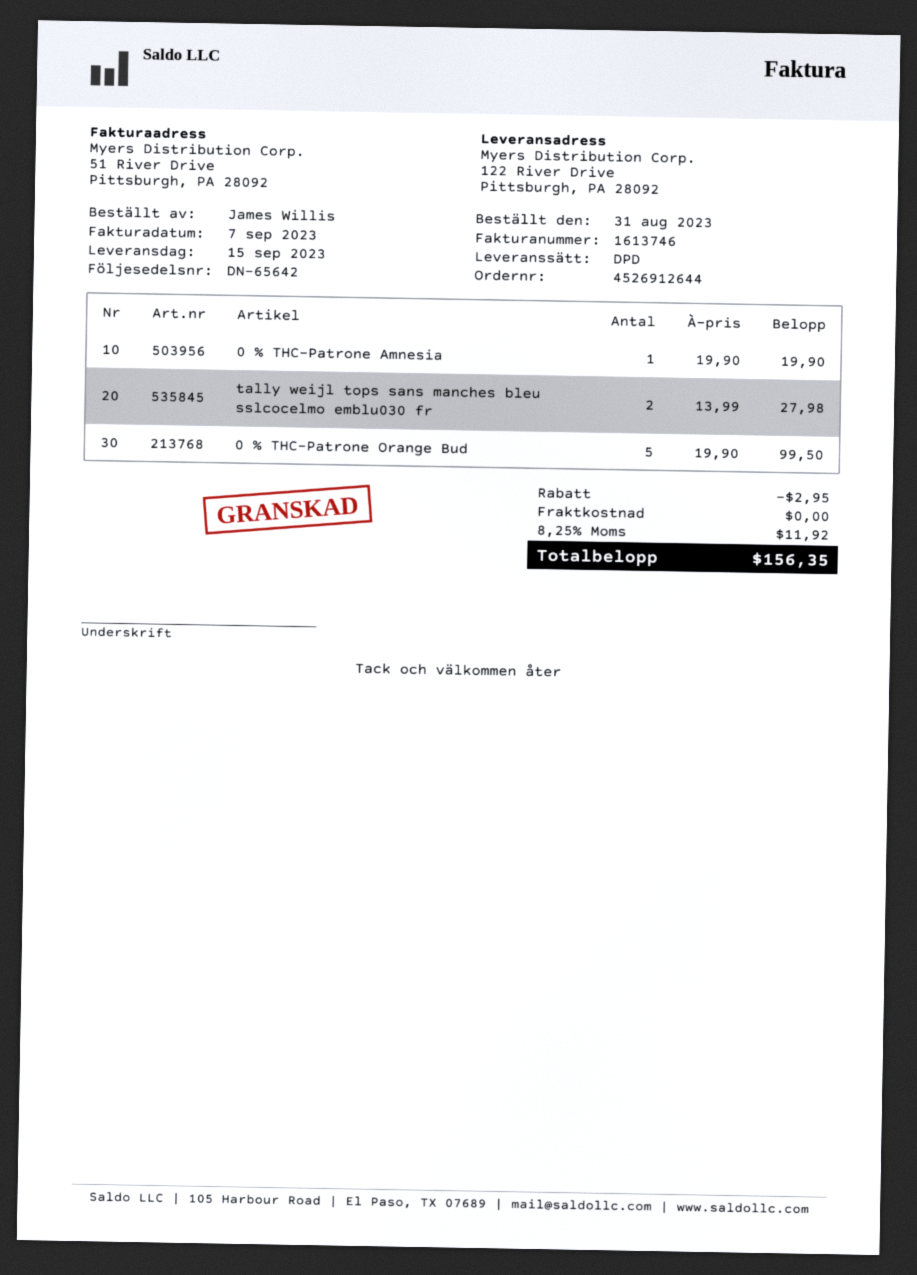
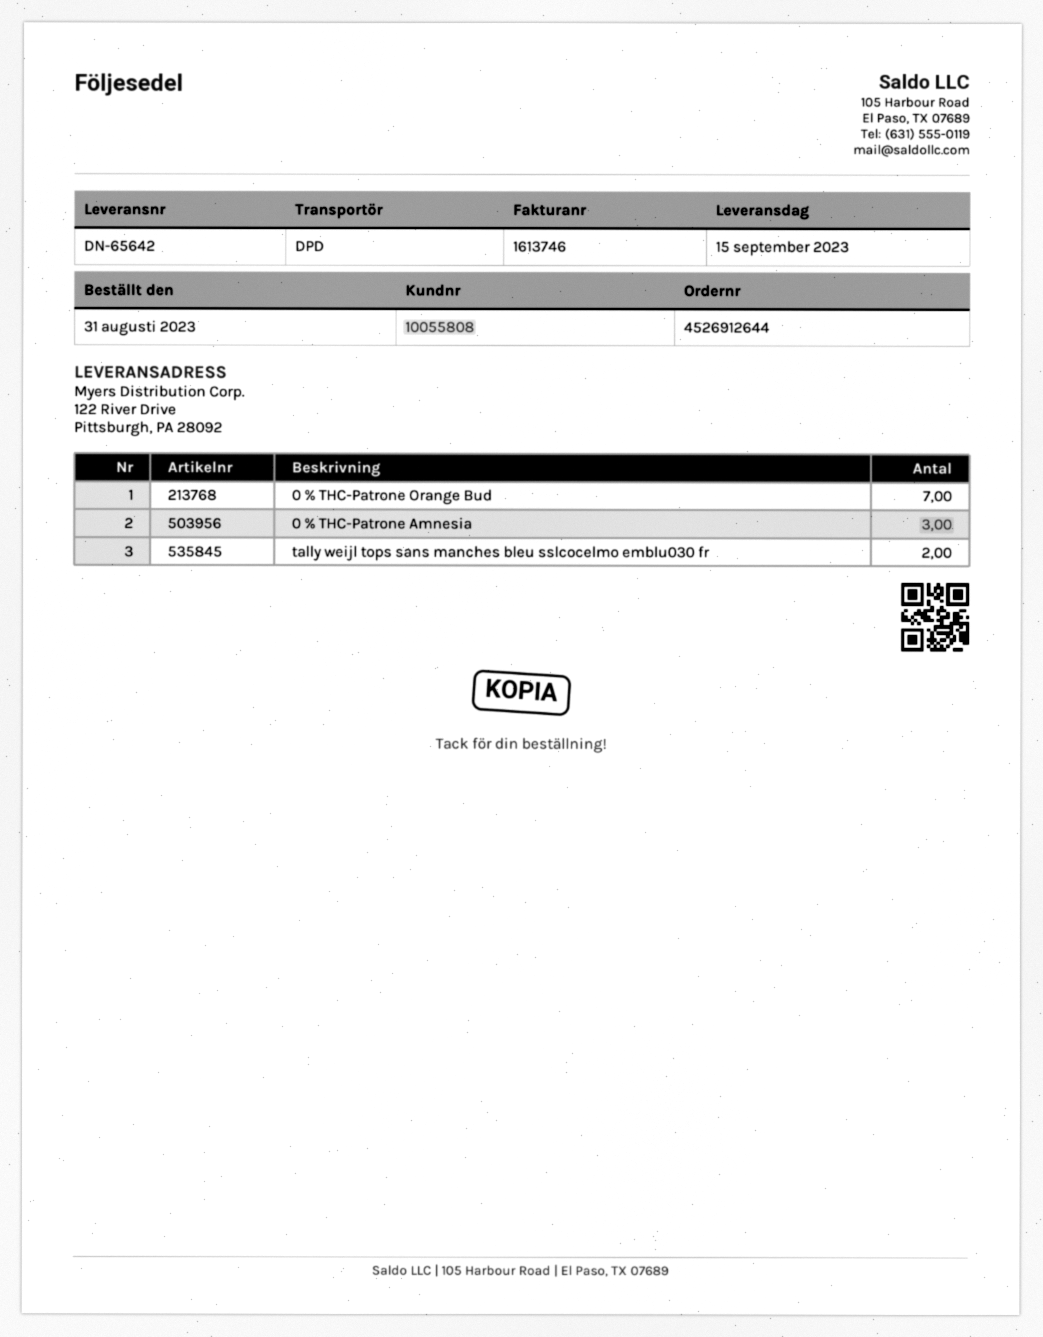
0 % THC-Patrone Amnesia: 1 -> 3
0 % THC-Patrone Orange Bud: 5 -> 7

